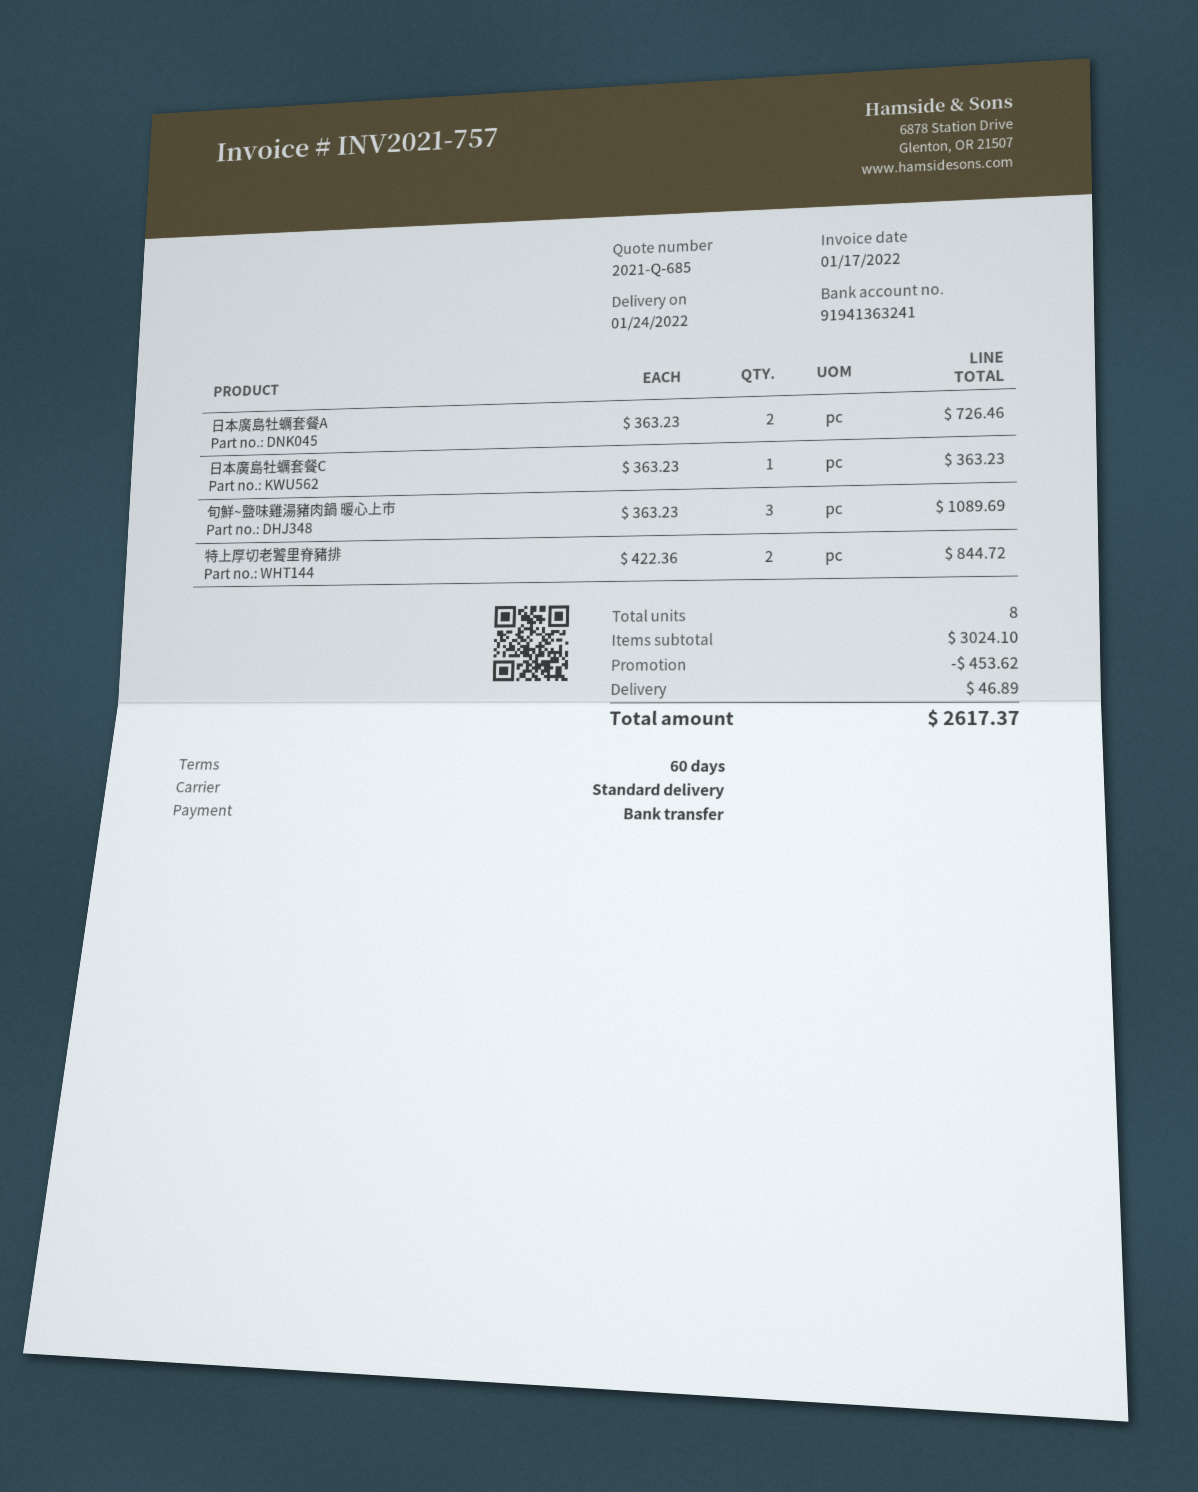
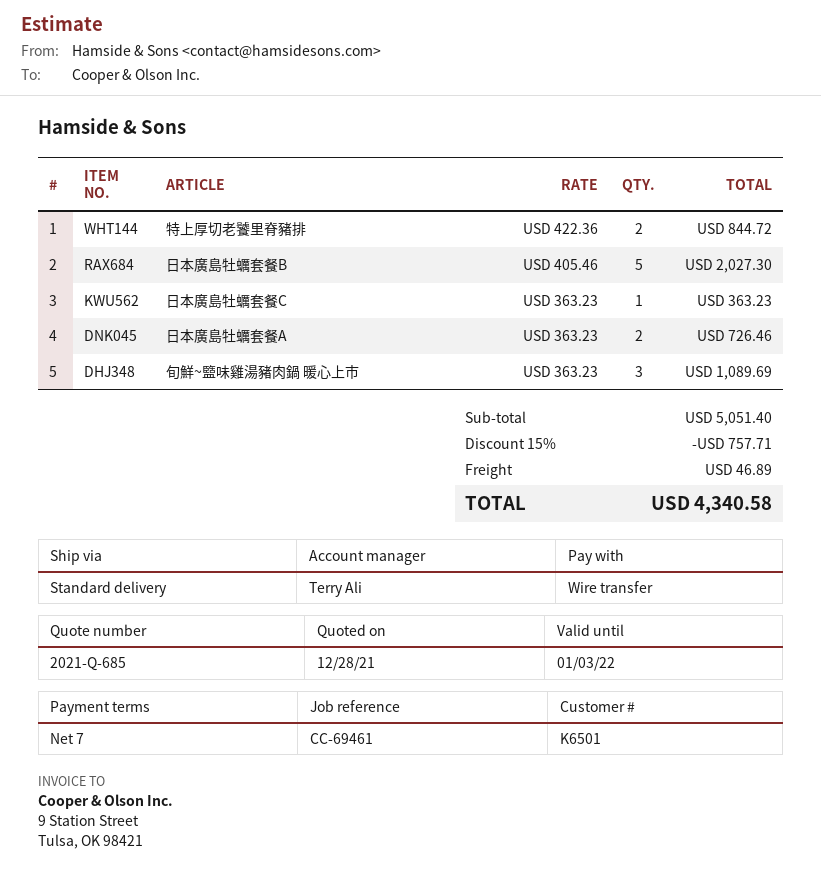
payment terms: 60 days -> 7 days
日本廣島牡蠣套餐B: none -> 5 x 405.46 = 2027.30
subtotal: 3024.10 -> 5051.40
discount: 453.62 -> 757.71
total: 2617.37 -> 4340.58

